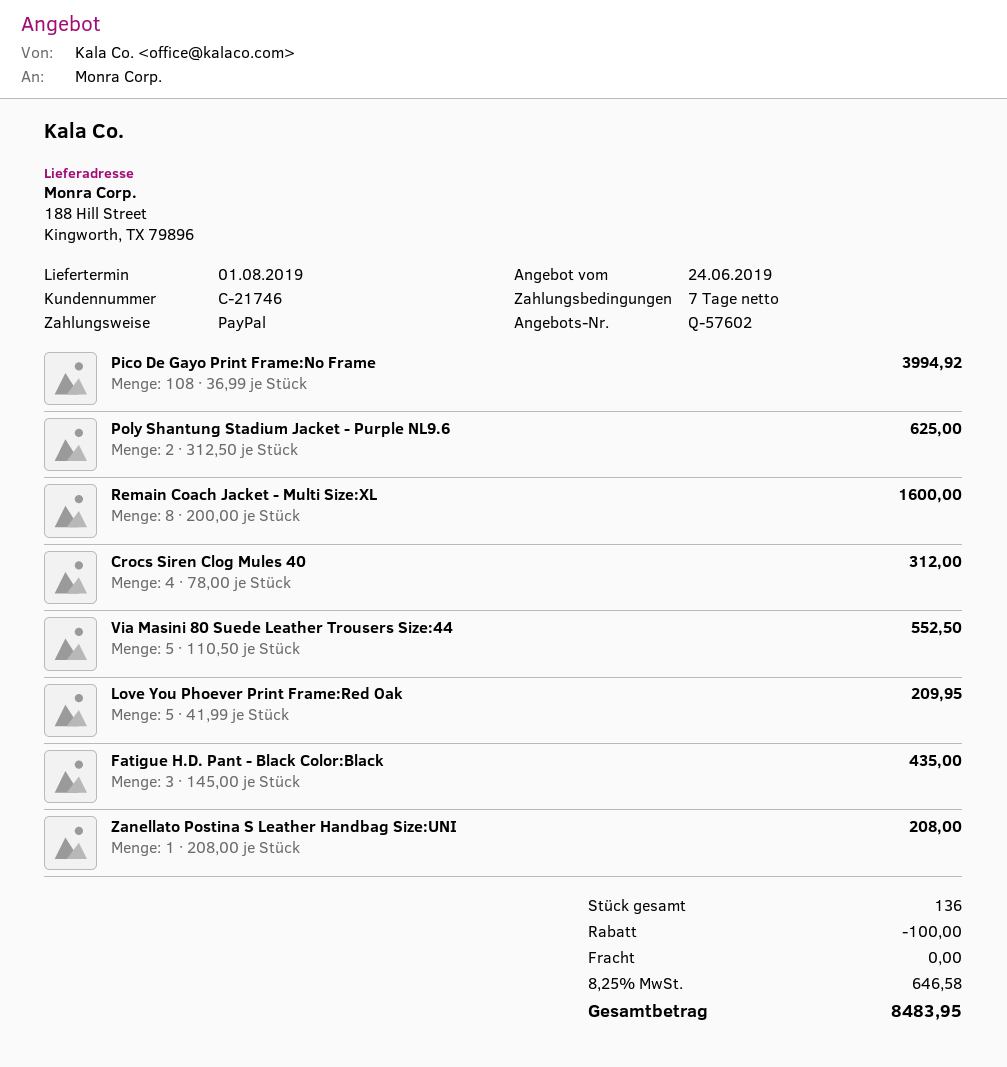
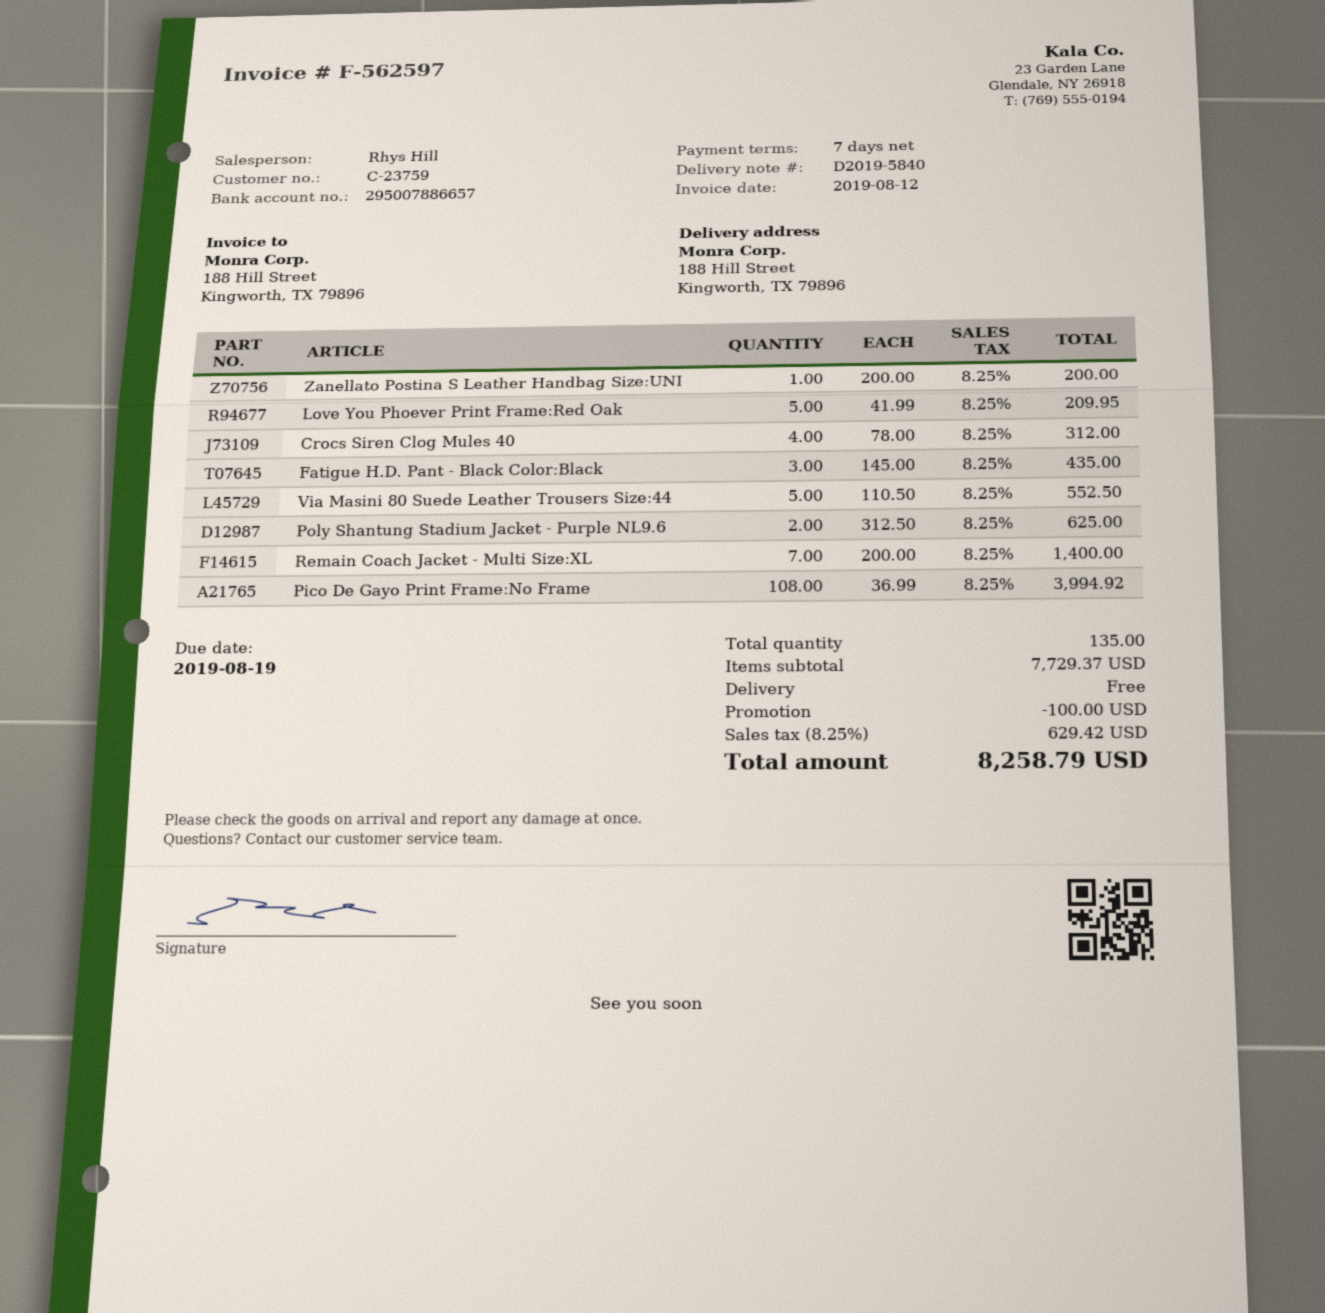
customer number: C-21746 -> C-23759
Remain Coach Jacket - Multi Size:XL: 8 x 200.00 = 1600.00 -> 7 x 200.00 = 1400.00
Zanellato Postina S Leather Handbag Size:UNI: 1 x 208.00 = 208.00 -> 1 x 200.00 = 200.00
total quantity: 136 -> 135
tax: 8.25% = 646.58 -> 8.25% = 629.42
total: 8483.95 -> 8258.79

